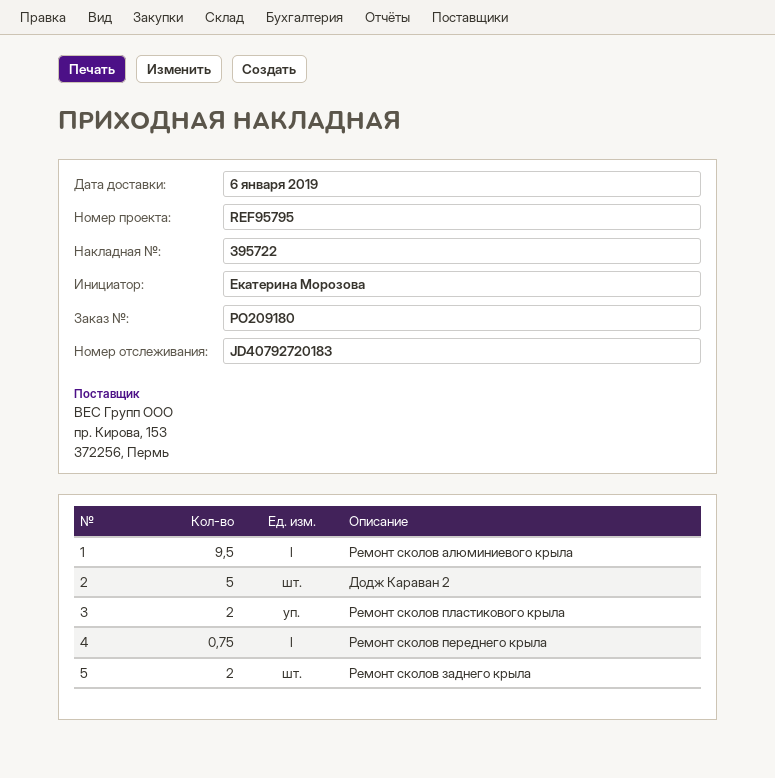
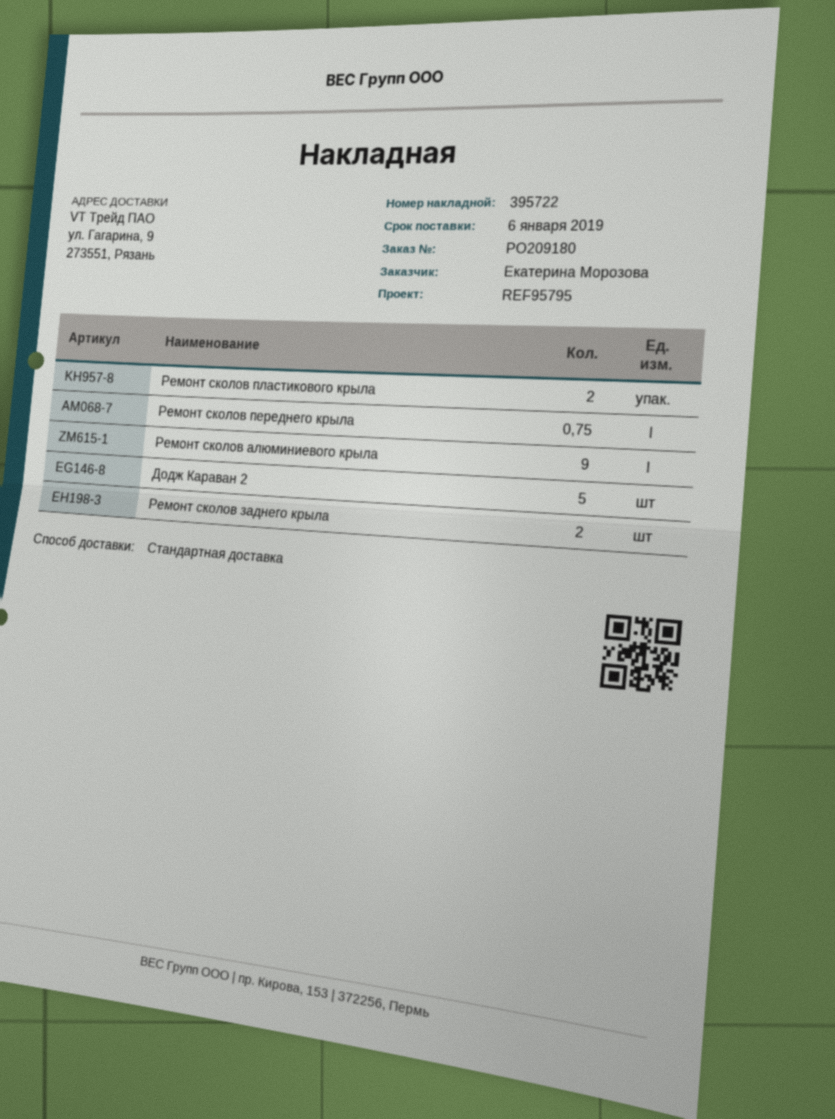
Ремонт сколов алюминиевого крыла: 9.5 -> 9

